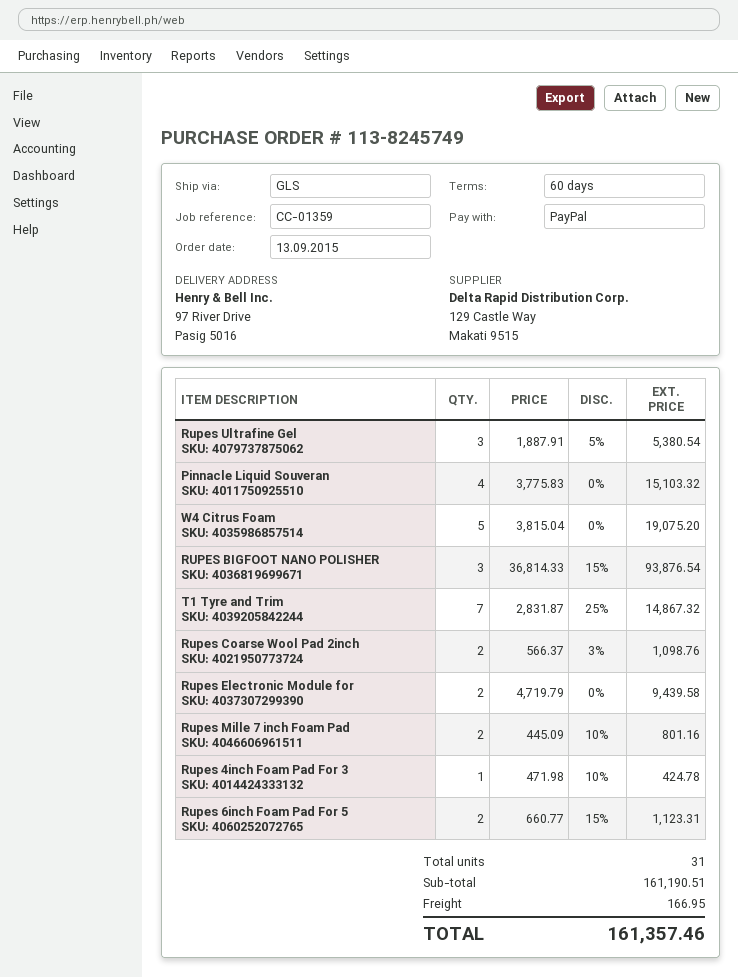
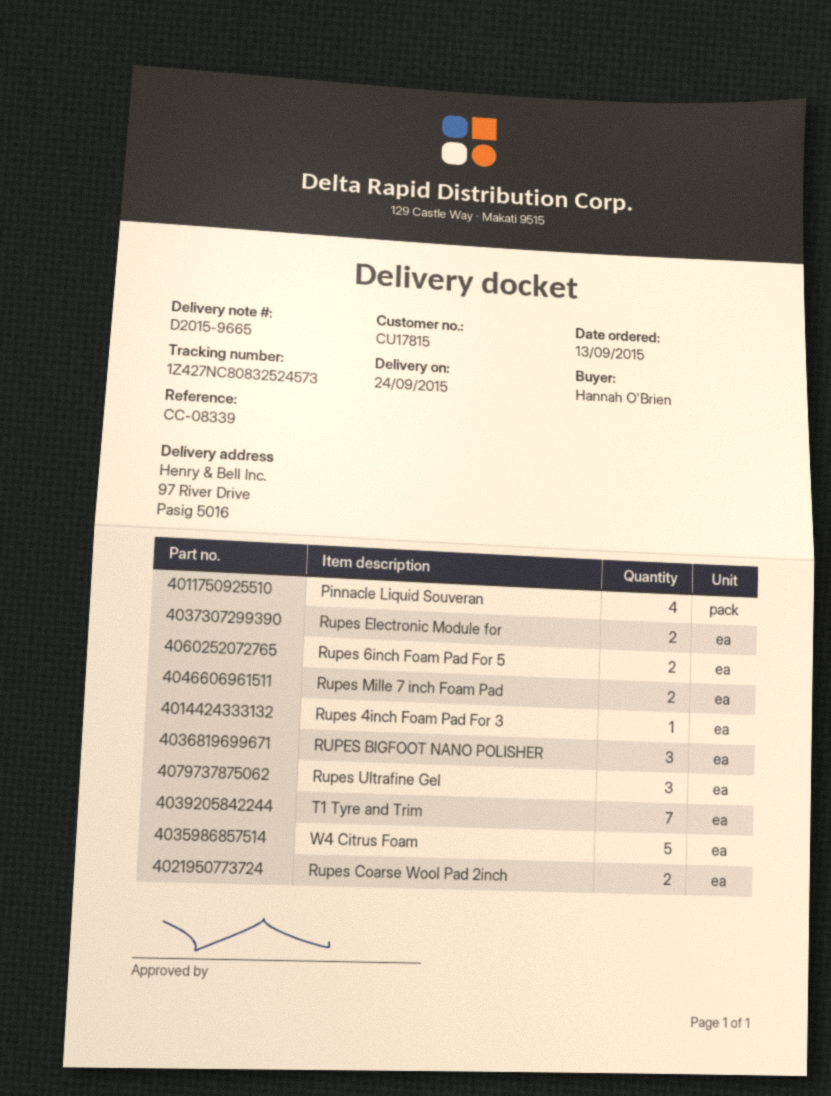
reference: CC-01359 -> CC-08339

